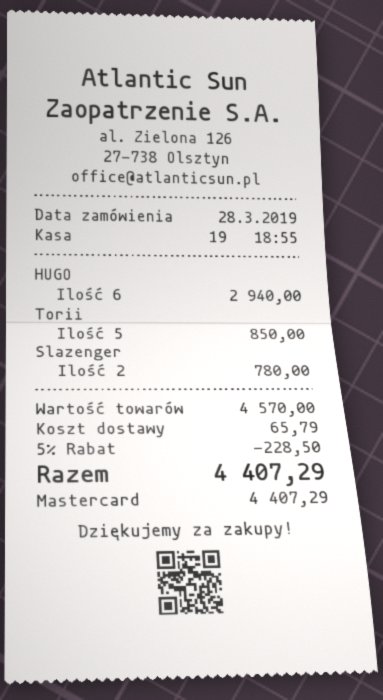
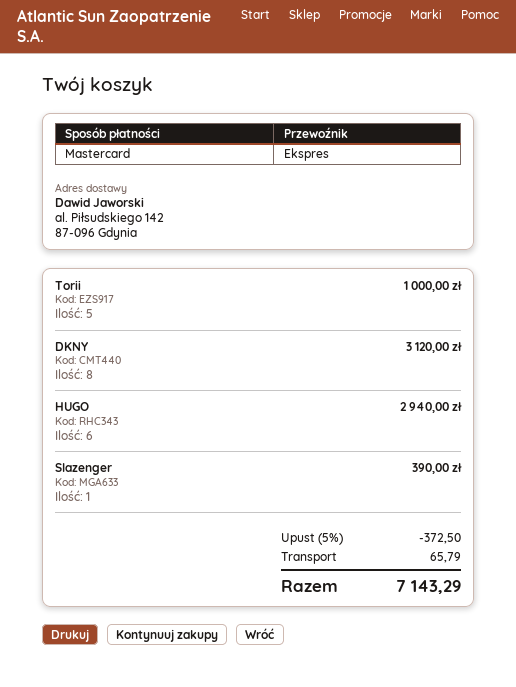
Torii: 5 for 850.00 -> 5 for 1000.00
Slazenger: 2 for 780.00 -> 1 for 390.00
DKNY: none -> 8 for 3120.00
discount: 5% = 228.50 -> 5% = 372.50
total: 4407.29 -> 7143.29

